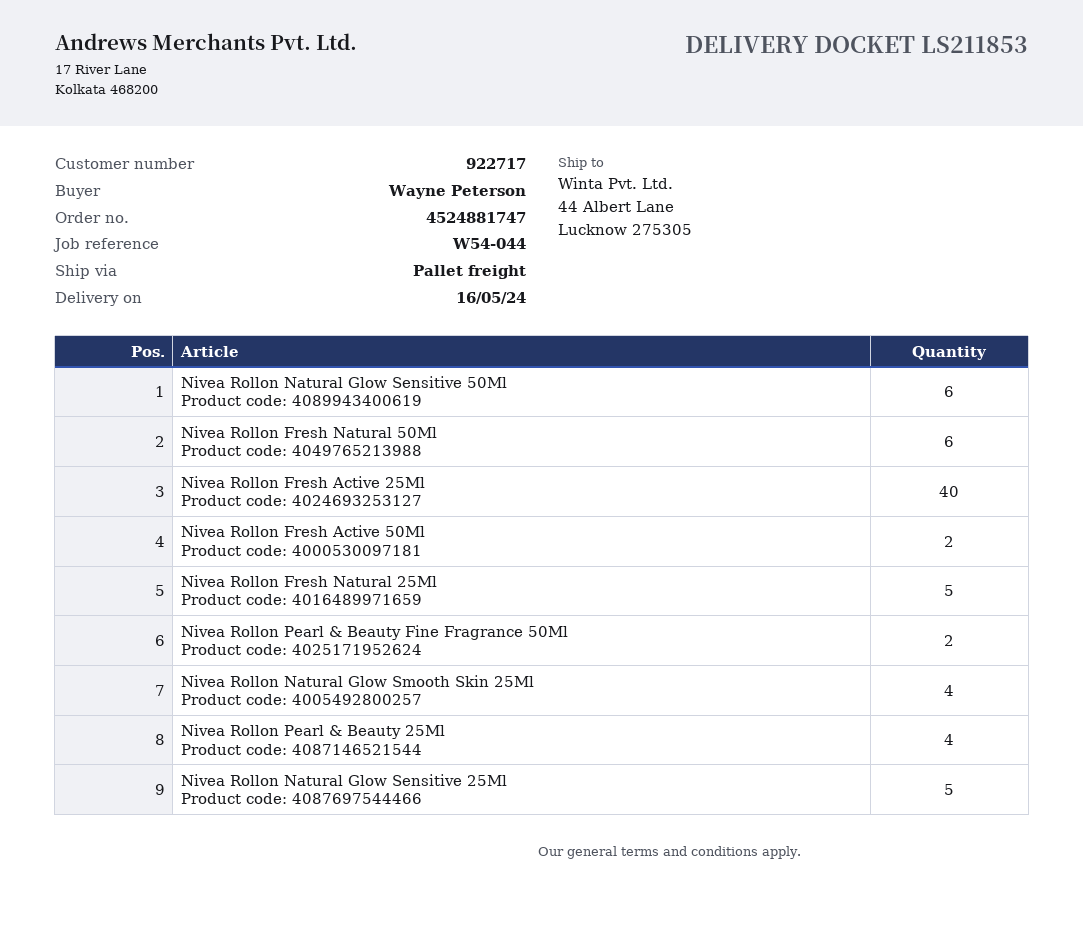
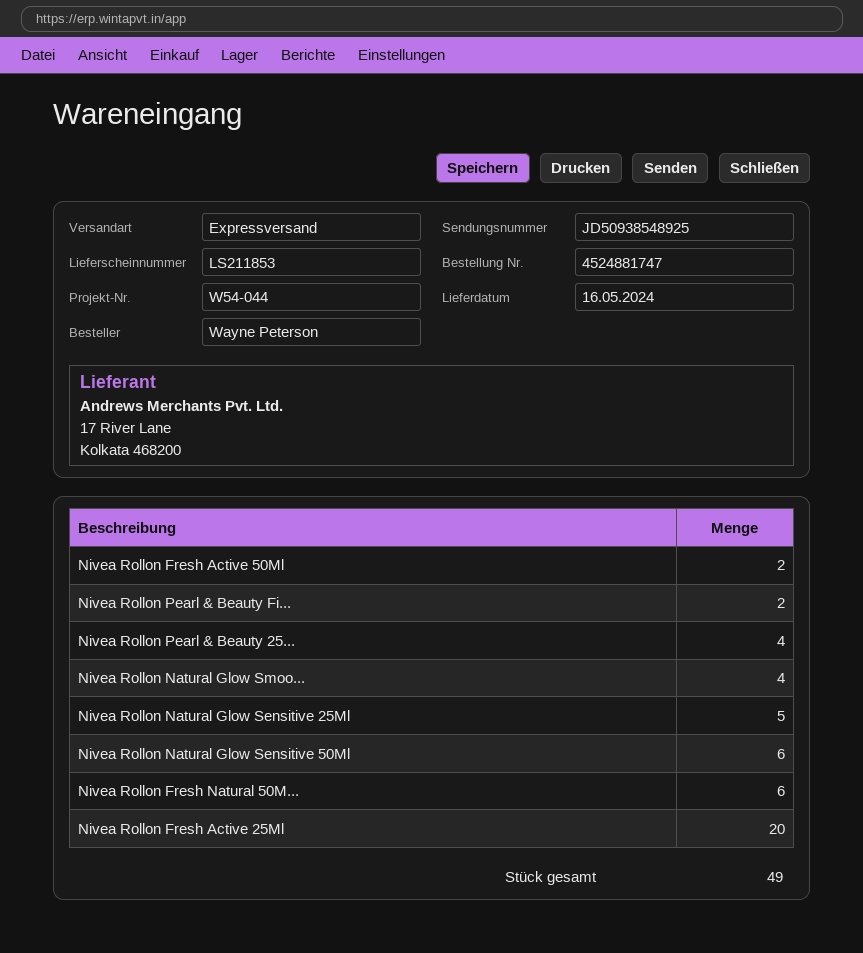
shipping method: pallet freight -> express
Nivea Rollon Fresh Active 25Ml: 40 -> 20
Nivea Rollon Fresh Natural 25Ml: 5 -> none

